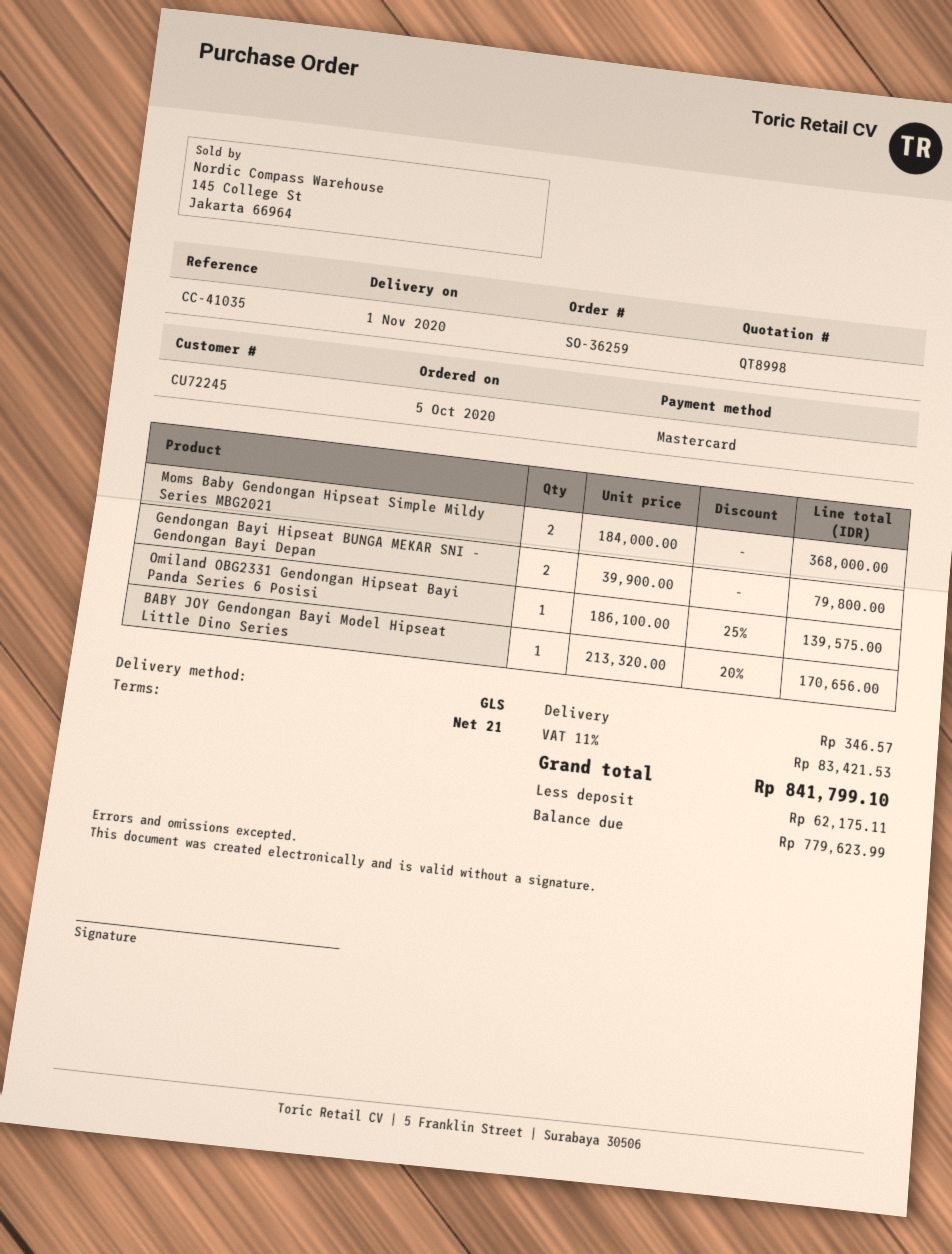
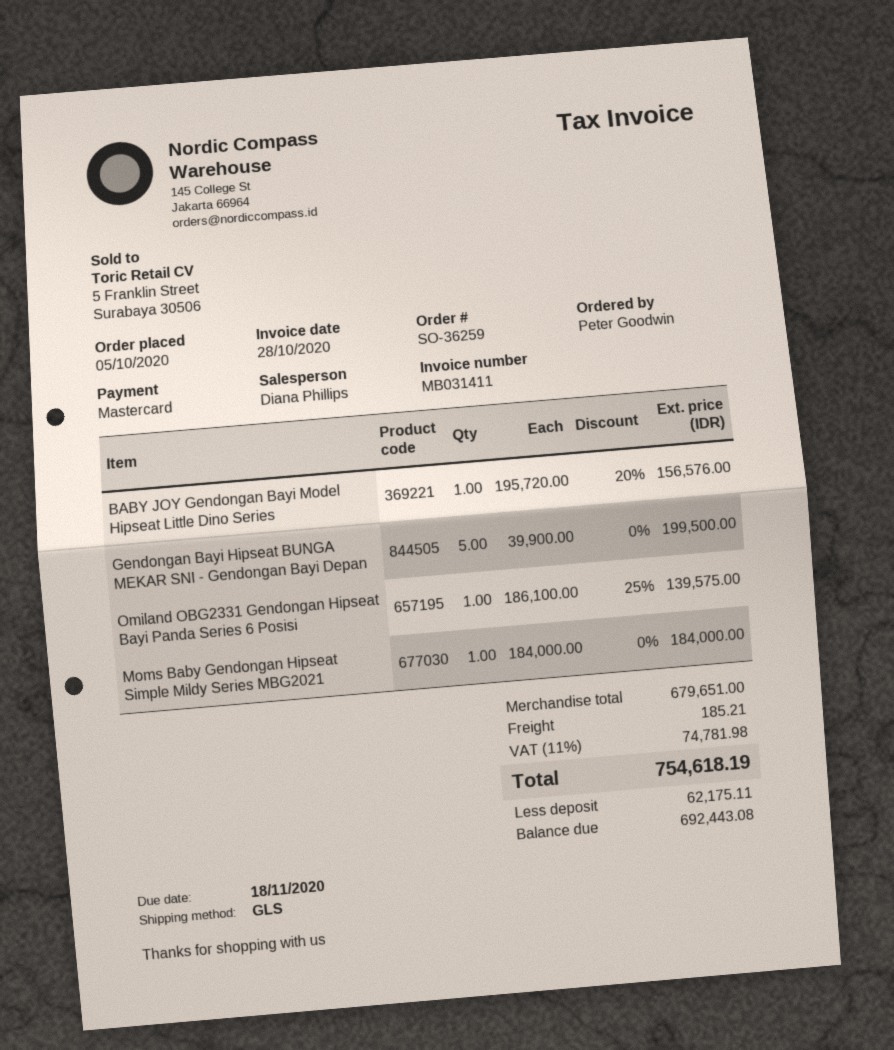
Moms Baby Gendongan Hipseat Simple Mildy Series MBG2021: 2 x 184000.00 = 368000.00 -> 1 x 184000.00 = 184000.00
Gendongan Bayi Hipseat BUNGA MEKAR SNI - Gendongan Bayi Depan: 2 x 39900.00 = 79800.00 -> 5 x 39900.00 = 199500.00
BABY JOY Gendongan Bayi Model Hipseat Little Dino Series: 1 x 213320.00 - 20% = 170656.00 -> 1 x 195720.00 - 20% = 156576.00
shipping: 346.57 -> 185.21
tax: 11% = 83421.53 -> 11% = 74781.98
total: 841799.10 -> 754618.19
balance: 779623.99 -> 692443.08

